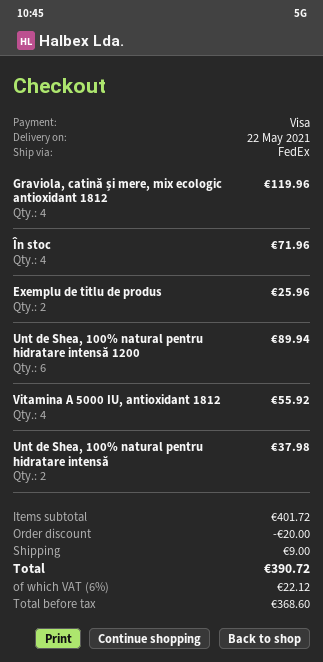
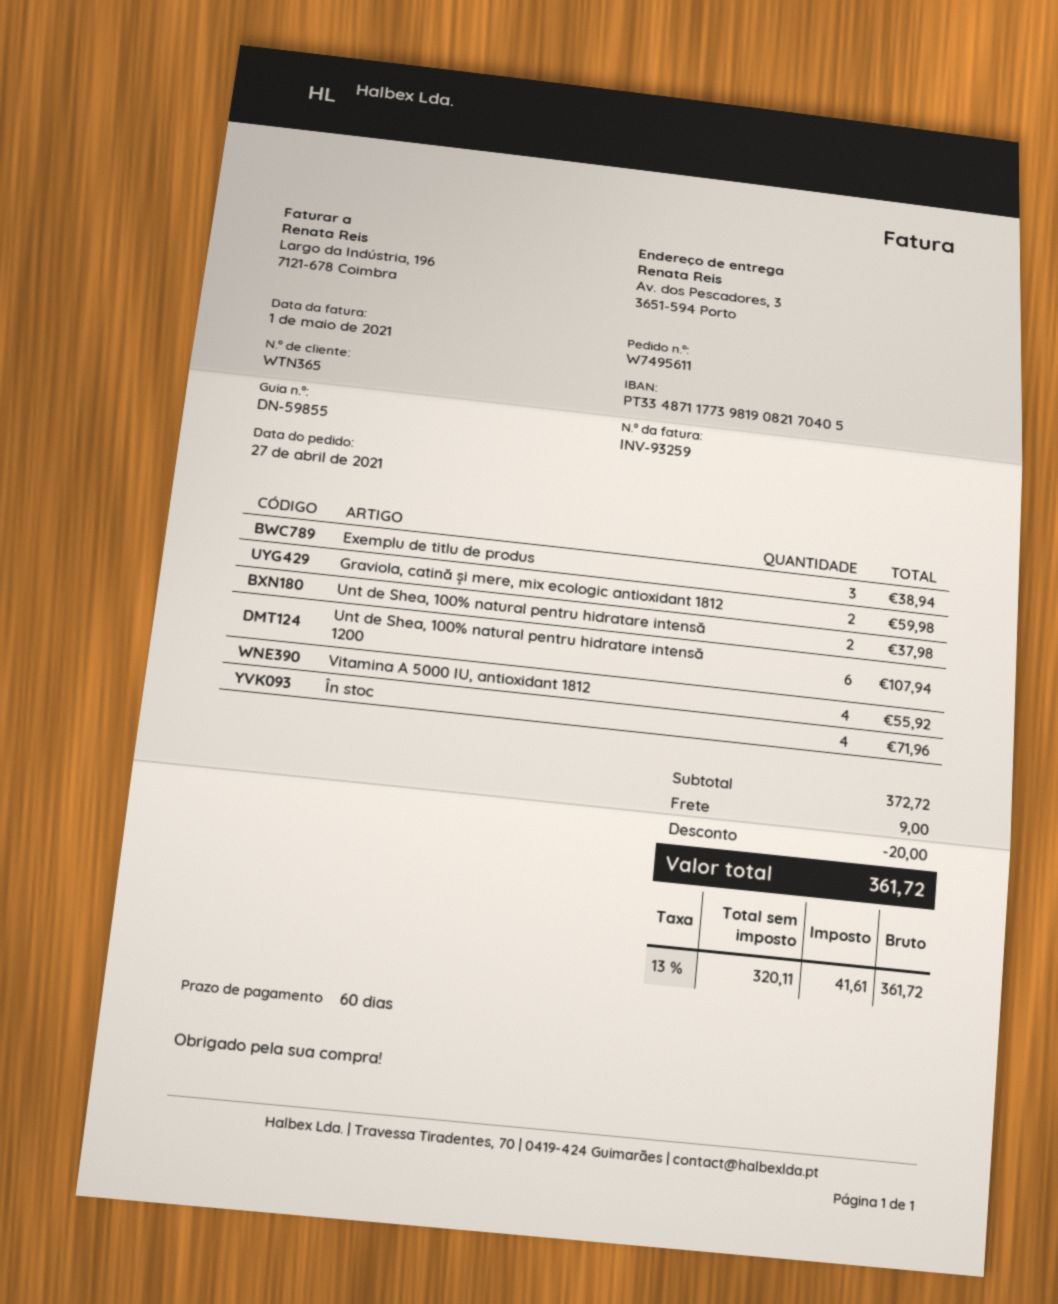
Graviola, catină și mere, mix ecologic antioxidant 1812: 4 for 119.96 -> 2 for 59.98
Exemplu de titlu de produs: 2 for 25.96 -> 3 for 38.94
Unt de Shea, 100% natural pentru hidratare intensă 1200: 6 for 89.94 -> 6 for 107.94
subtotal: 401.72 -> 372.72
net: 368.60 -> 320.11
tax: 6% = 22.12 -> 13% = 41.61
total: 390.72 -> 361.72

